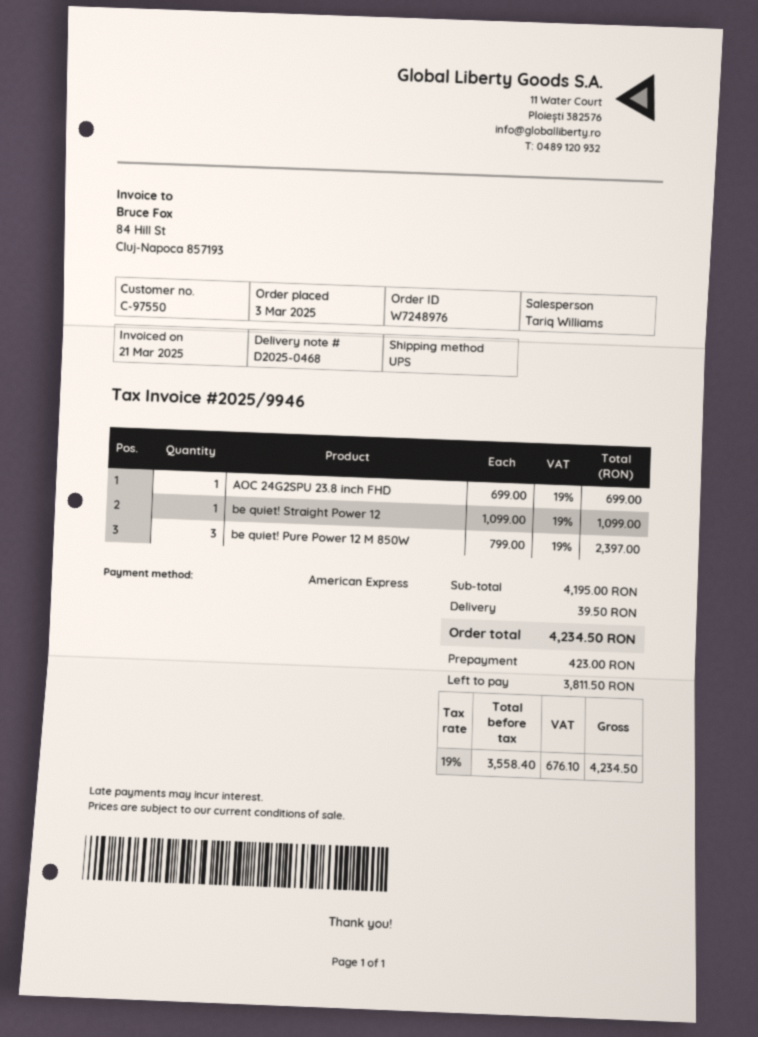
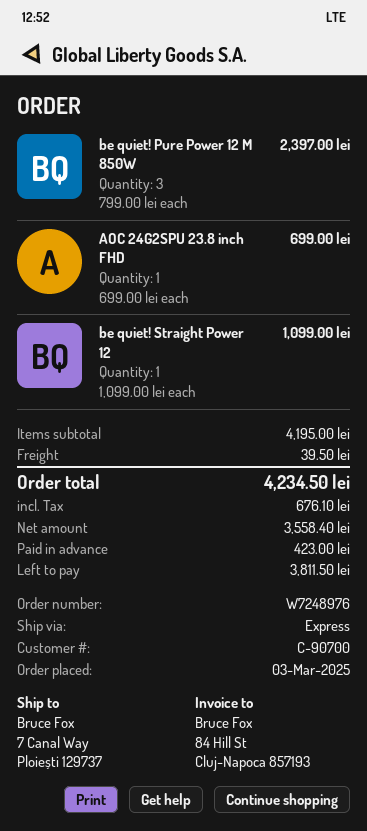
customer number: C-97550 -> C-90700
shipping method: UPS -> express

